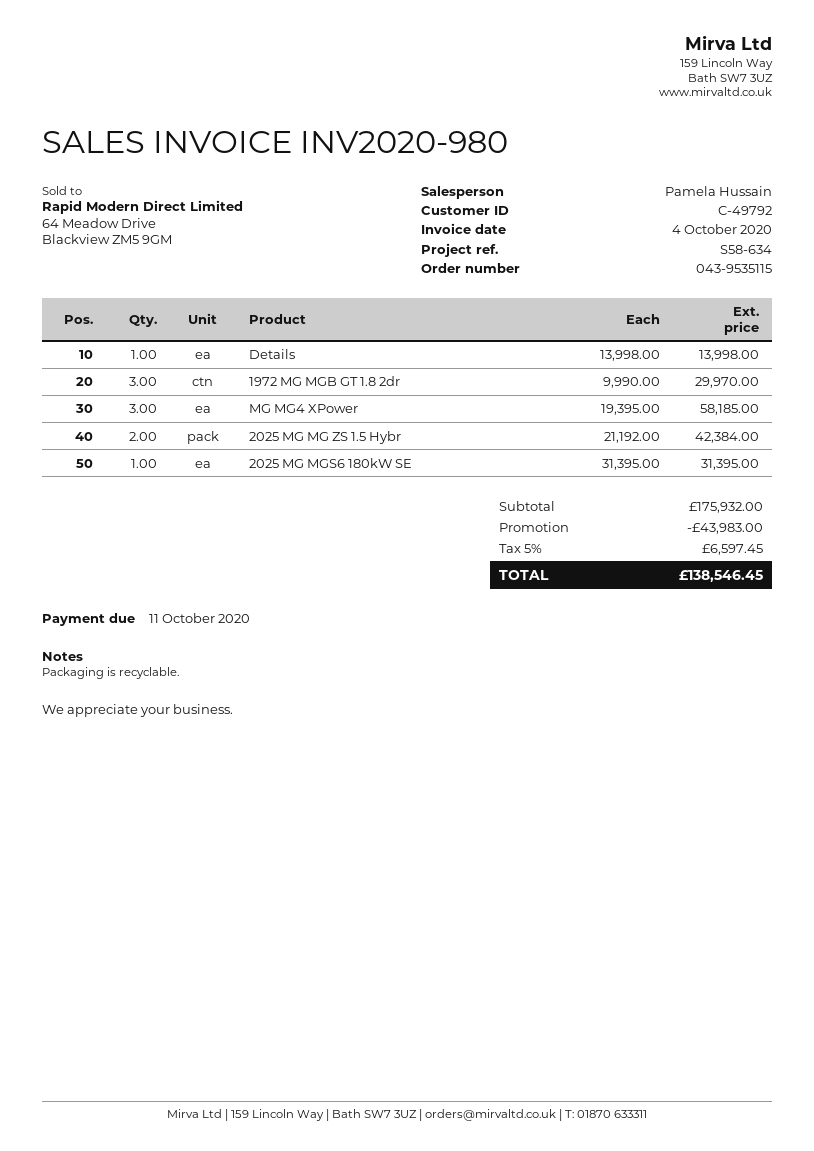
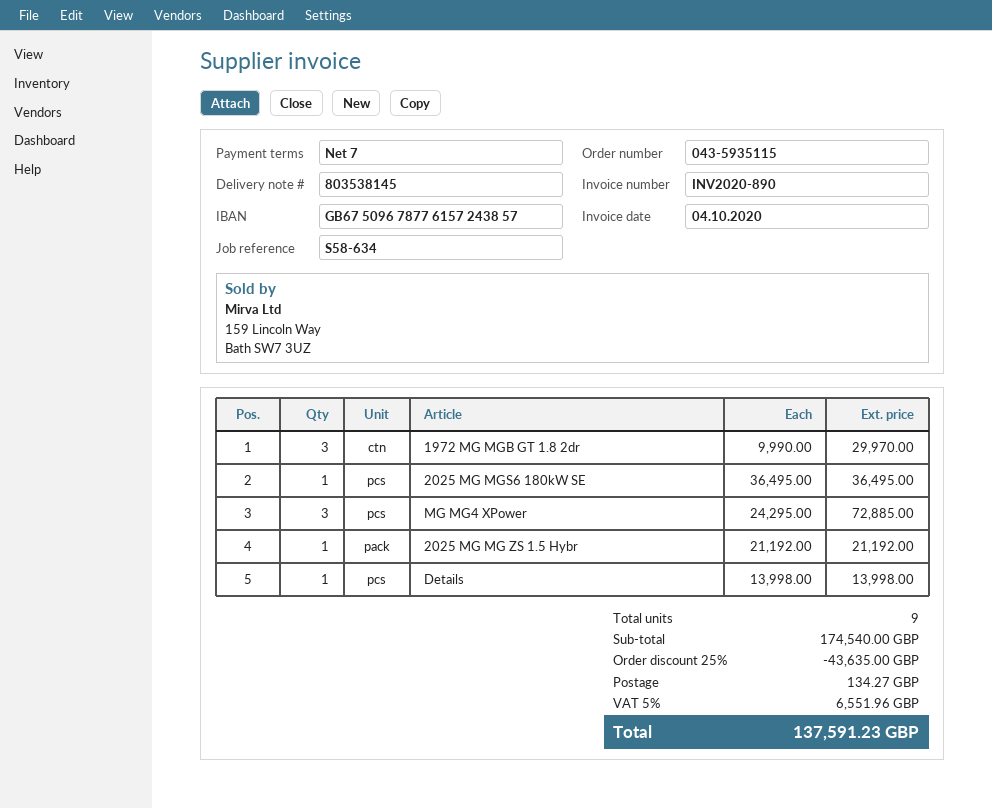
order number: 043-9535115 -> 043-5935115
invoice number: INV2020-980 -> INV2020-890
MG MG4 XPower: 3 x 19395.00 = 58185.00 -> 3 x 24295.00 = 72885.00
2025 MG MG ZS 1.5 Hybr: 2 x 21192.00 = 42384.00 -> 1 x 21192.00 = 21192.00
2025 MG MGS6 180kW SE: 1 x 31395.00 = 31395.00 -> 1 x 36495.00 = 36495.00
subtotal: 175932.00 -> 174540.00
discount: 43983.00 -> 43635.00
shipping: none -> 134.27
tax: 5% = 6597.45 -> 5% = 6551.96
total: 138546.45 -> 137591.23

